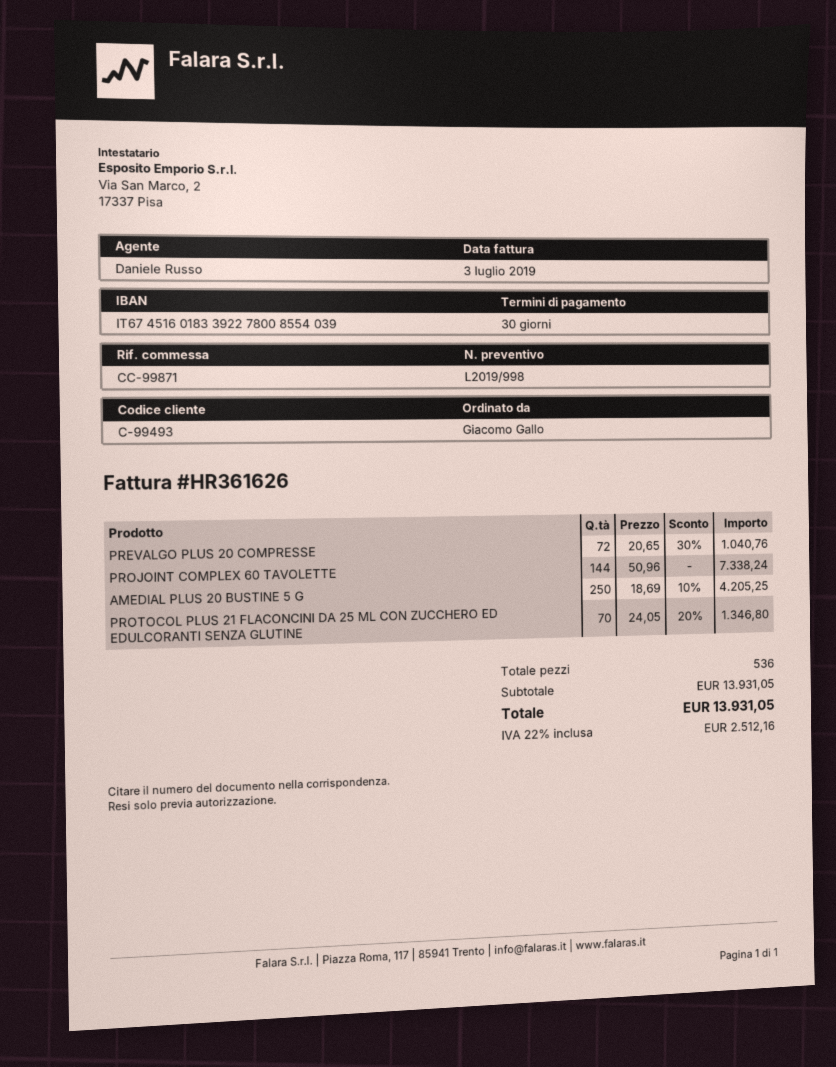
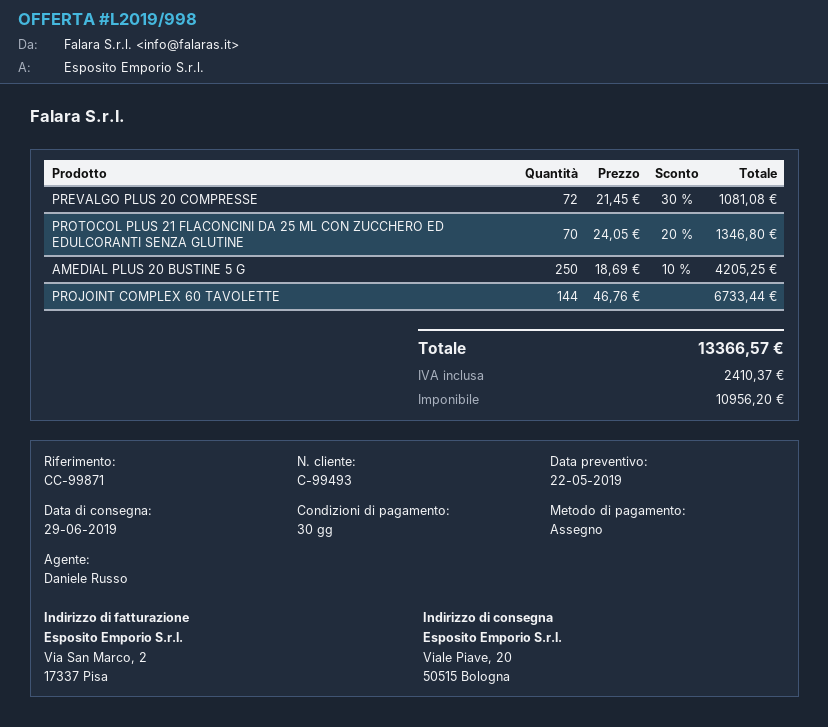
PREVALGO PLUS 20 COMPRESSE: 72 x 20.65 - 30% = 1040.76 -> 72 x 21.45 - 30% = 1081.08
PROJOINT COMPLEX 60 TAVOLETTE: 144 x 50.96 = 7338.24 -> 144 x 46.76 = 6733.44
tax: 2512.16 -> 2410.37
total: 13931.05 -> 13366.57

